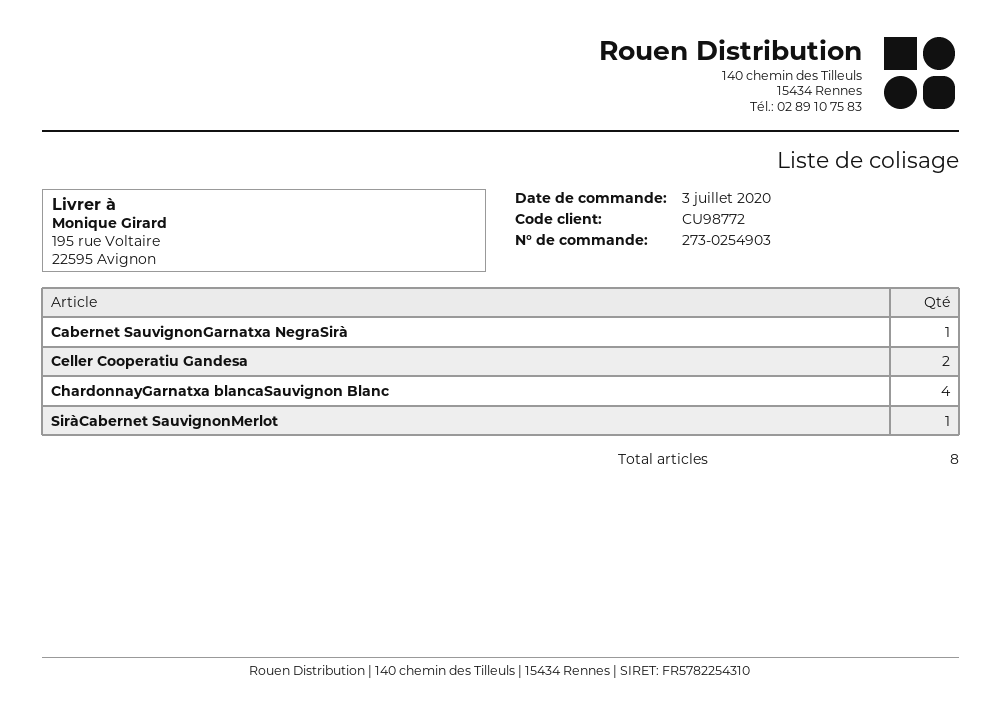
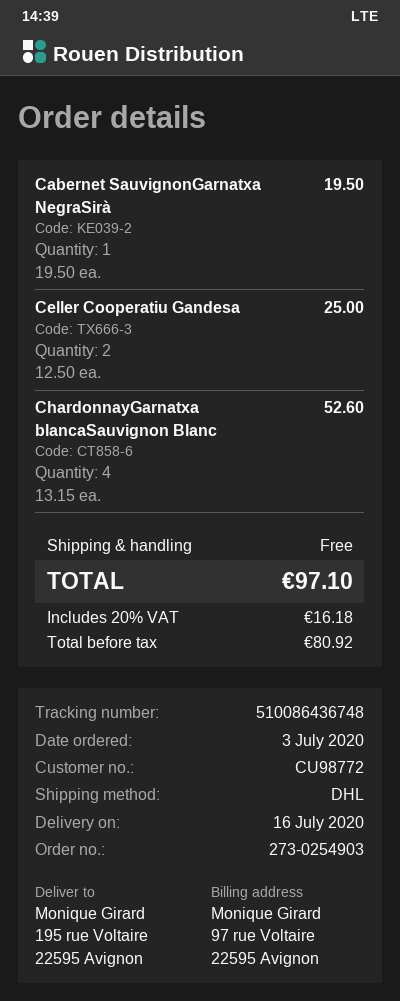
SiràCabernet SauvignonMerlot: 1 -> none

